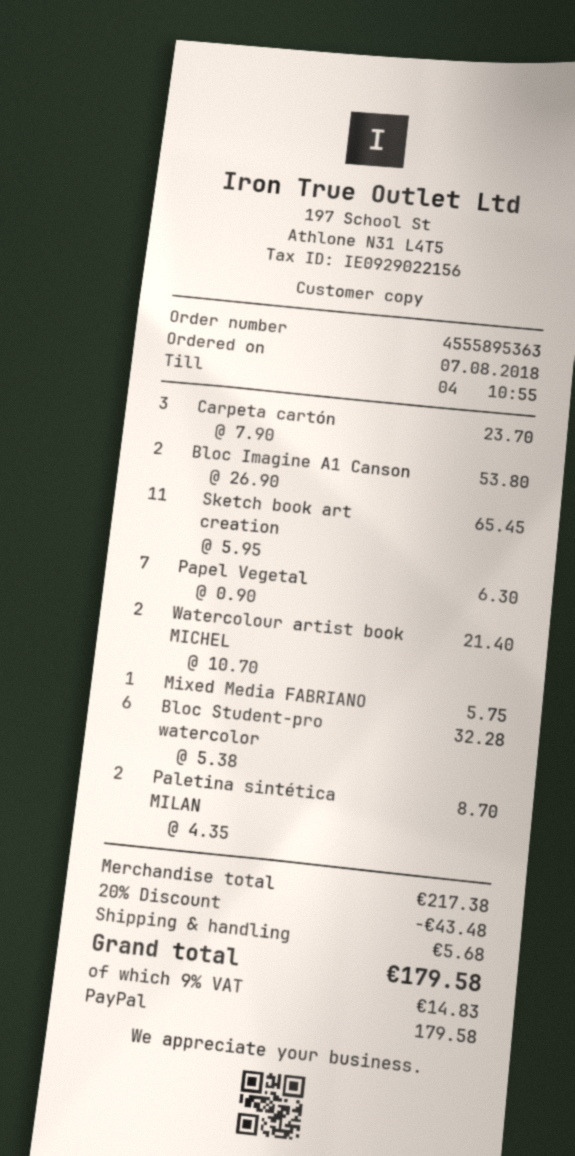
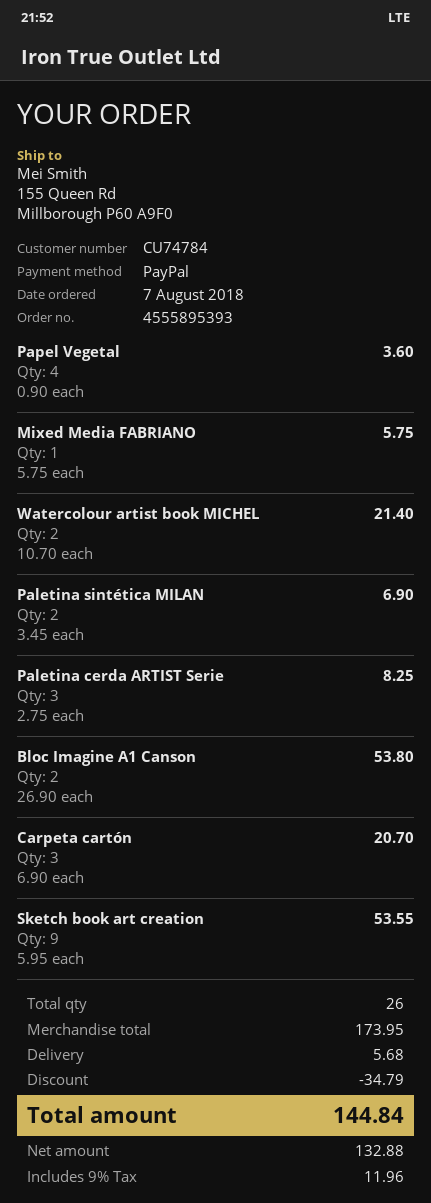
order number: 4555895363 -> 4555895393
Carpeta cartón: 3 x 7.90 = 23.70 -> 3 x 6.90 = 20.70
Sketch book art creation: 11 x 5.95 = 65.45 -> 9 x 5.95 = 53.55
Papel Vegetal: 7 x 0.90 = 6.30 -> 4 x 0.90 = 3.60
Bloc Student-pro watercolor: 6 x 5.38 = 32.28 -> none
Paletina sintética MILAN: 2 x 4.35 = 8.70 -> 2 x 3.45 = 6.90
Paletina cerda ARTIST Serie: none -> 3 x 2.75 = 8.25
subtotal: 217.38 -> 173.95
discount: 43.48 -> 34.79
tax: 9% = 14.83 -> 9% = 11.96
total: 179.58 -> 144.84

